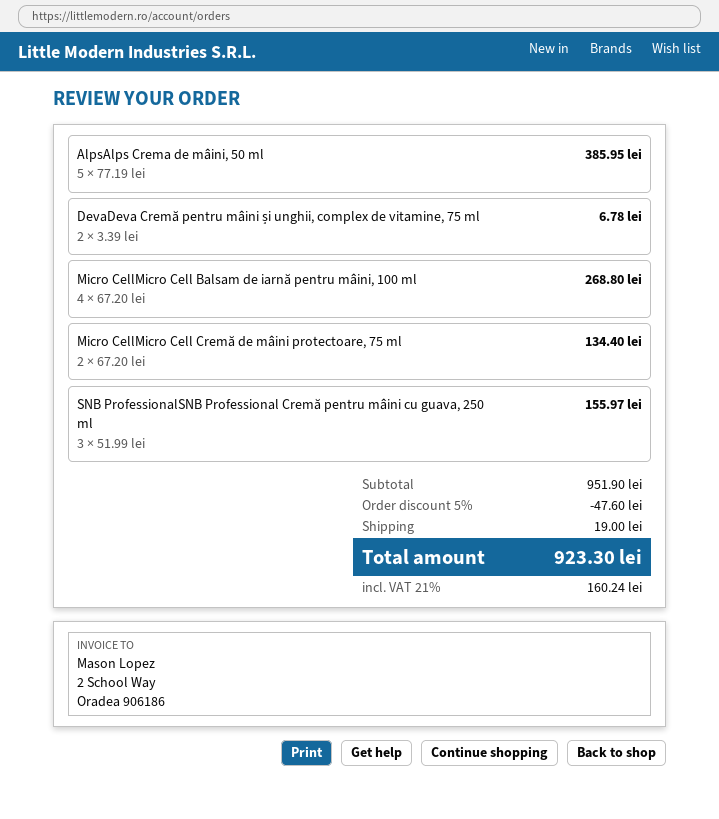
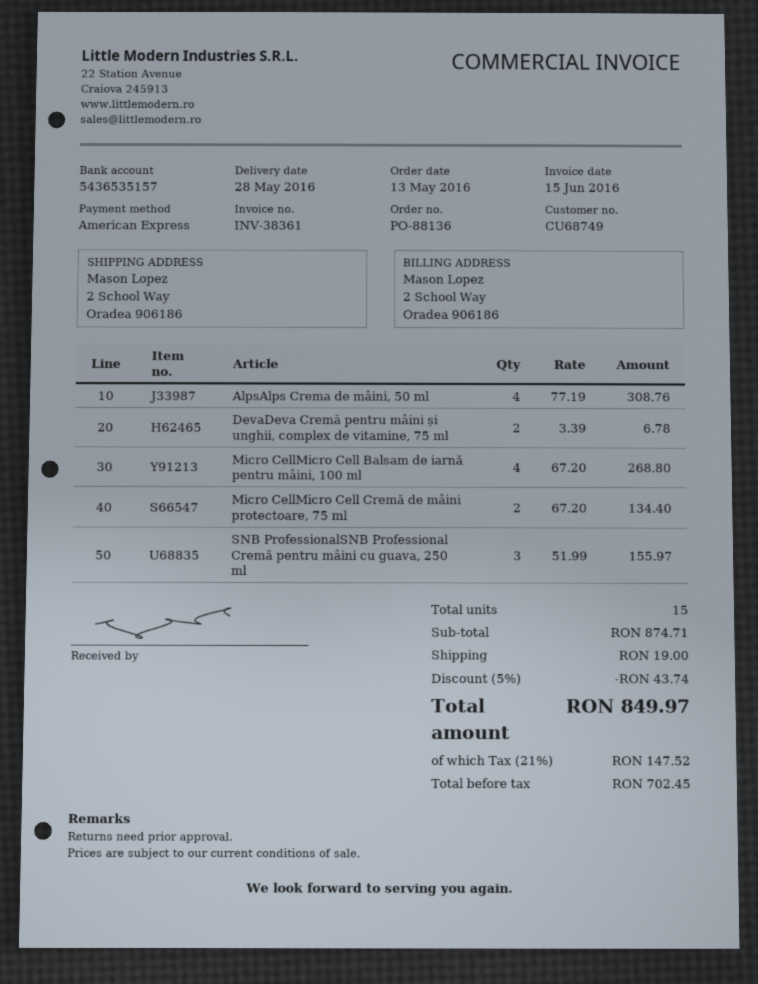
AlpsAlps Crema de mâini, 50 ml: 5 x 77.19 = 385.95 -> 4 x 77.19 = 308.76
subtotal: 951.90 -> 874.71
discount: 5% = 47.60 -> 5% = 43.74
tax: 21% = 160.24 -> 21% = 147.52
total: 923.30 -> 849.97

